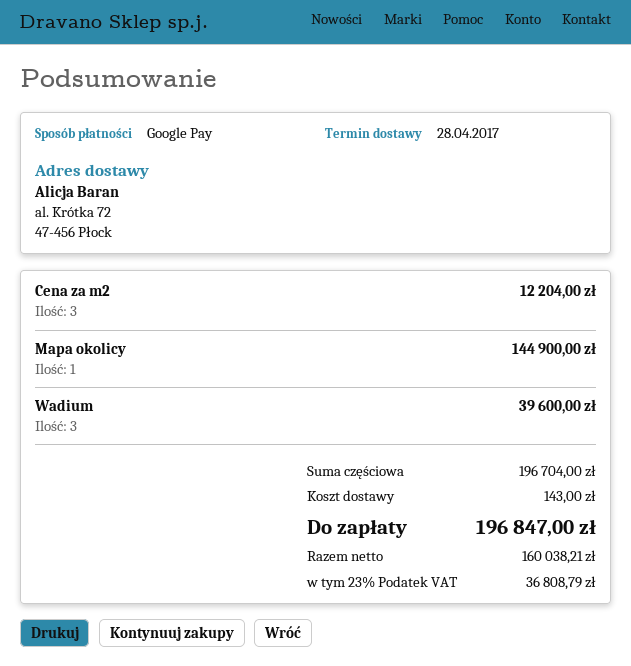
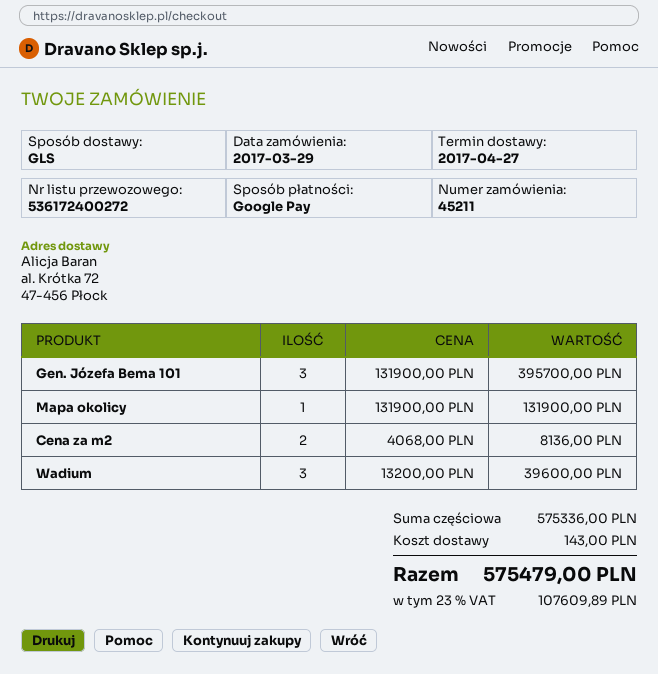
delivery date: 2017-04-28 -> 2017-04-27
Cena za m2: 3 for 12204.00 -> 2 for 8136.00
Mapa okolicy: 1 for 144900.00 -> 1 for 131900.00
Gen. Józefa Bema 101: none -> 3 for 395700.00
subtotal: 196704.00 -> 575336.00
tax: 23% = 36808.79 -> 23% = 107609.89
total: 196847.00 -> 575479.00

